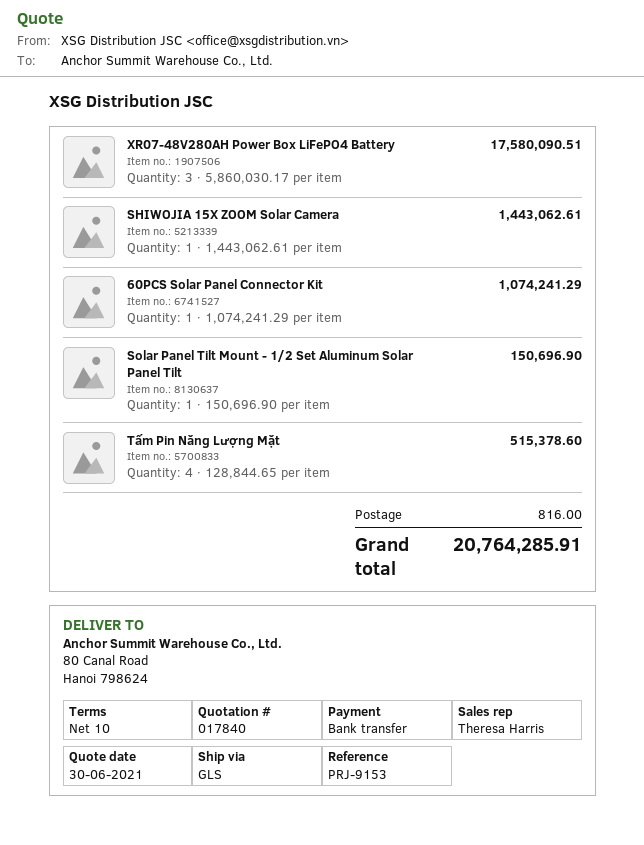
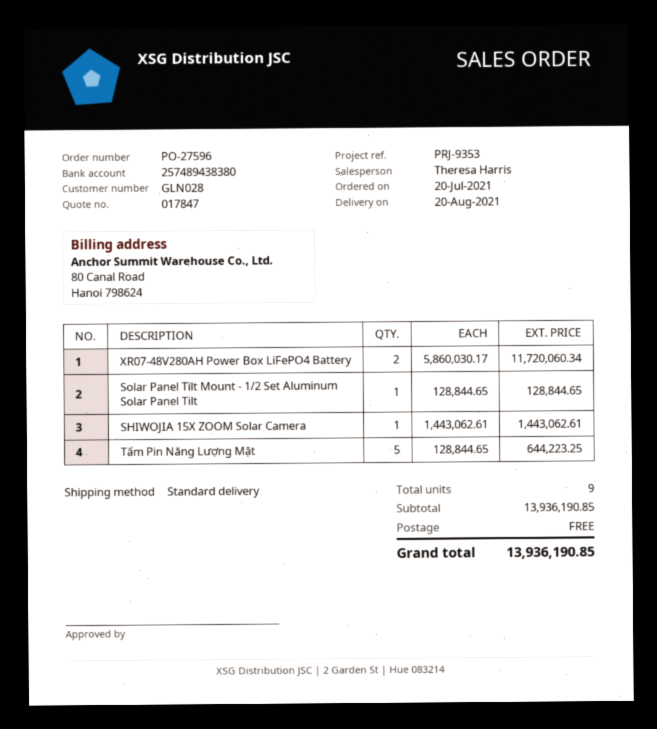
quote number: 017840 -> 017847
reference: PRJ-9153 -> PRJ-9353
shipping method: GLS -> standard
XR07-48V280AH Power Box LiFePO4 Battery: 3 x 5860030.17 = 17580090.51 -> 2 x 5860030.17 = 11720060.34
60PCS Solar Panel Connector Kit: 1 x 1074241.29 = 1074241.29 -> none
Solar Panel Tilt Mount - 1/2 Set Aluminum Solar Panel Tilt: 1 x 150696.90 = 150696.90 -> 1 x 128844.65 = 128844.65
Tấm Pin Năng Lượng Mặt: 4 x 128844.65 = 515378.60 -> 5 x 128844.65 = 644223.25
shipping: 816.00 -> 0.00
total: 20764285.91 -> 13936190.85

